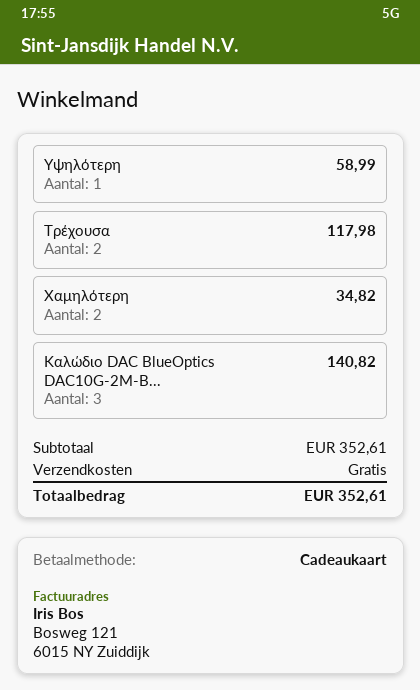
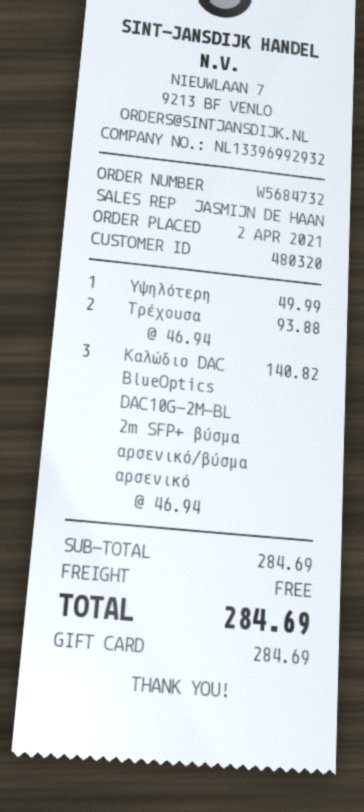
Υψηλότερη: 1 for 58.99 -> 1 for 49.99
Τρέχουσα: 2 for 117.98 -> 2 for 93.88
Χαμηλότερη: 2 for 34.82 -> none
subtotal: 352.61 -> 284.69
total: 352.61 -> 284.69

